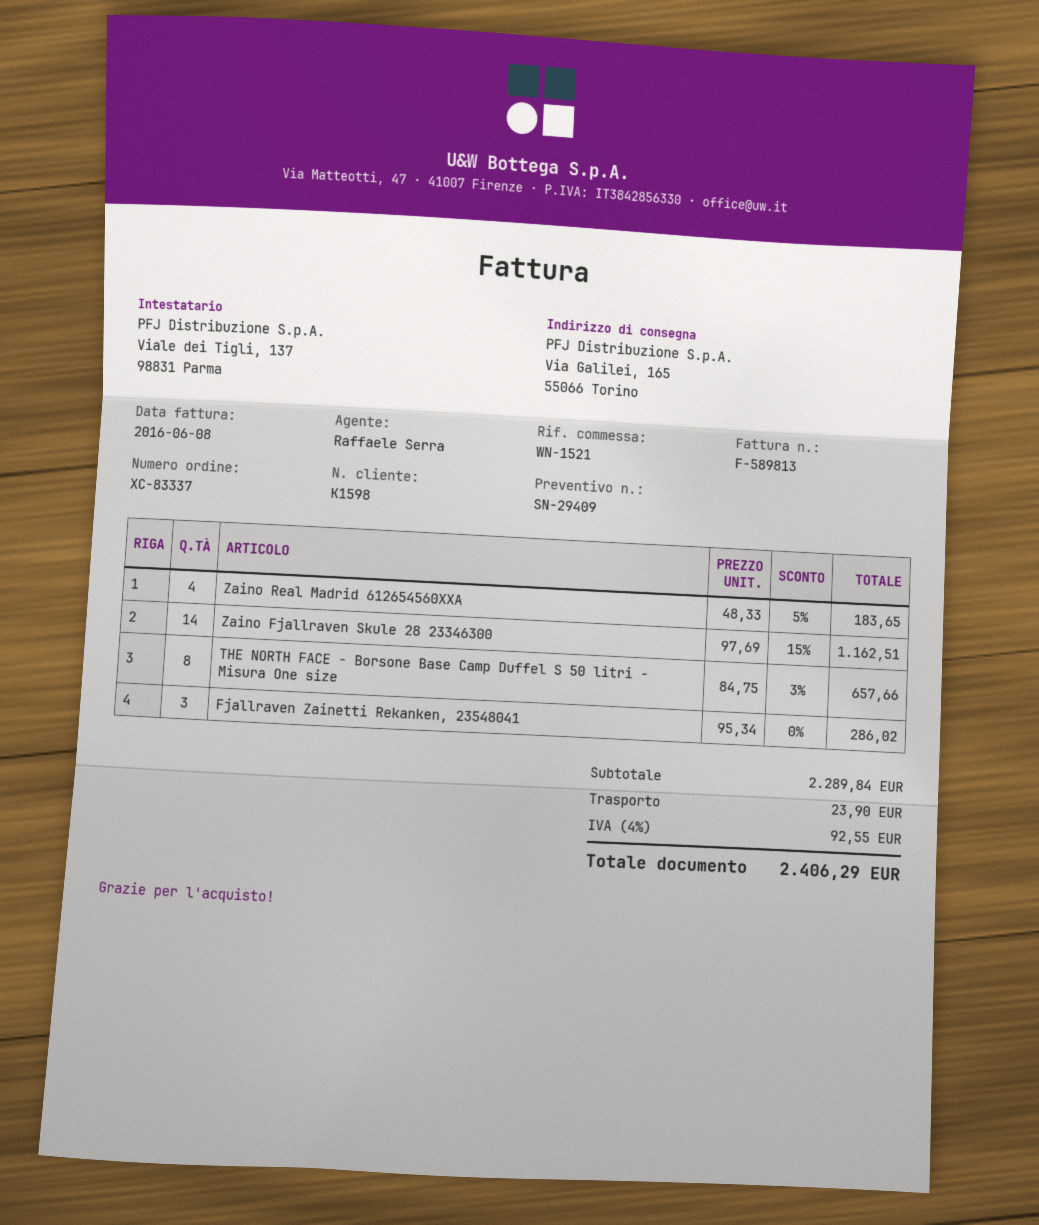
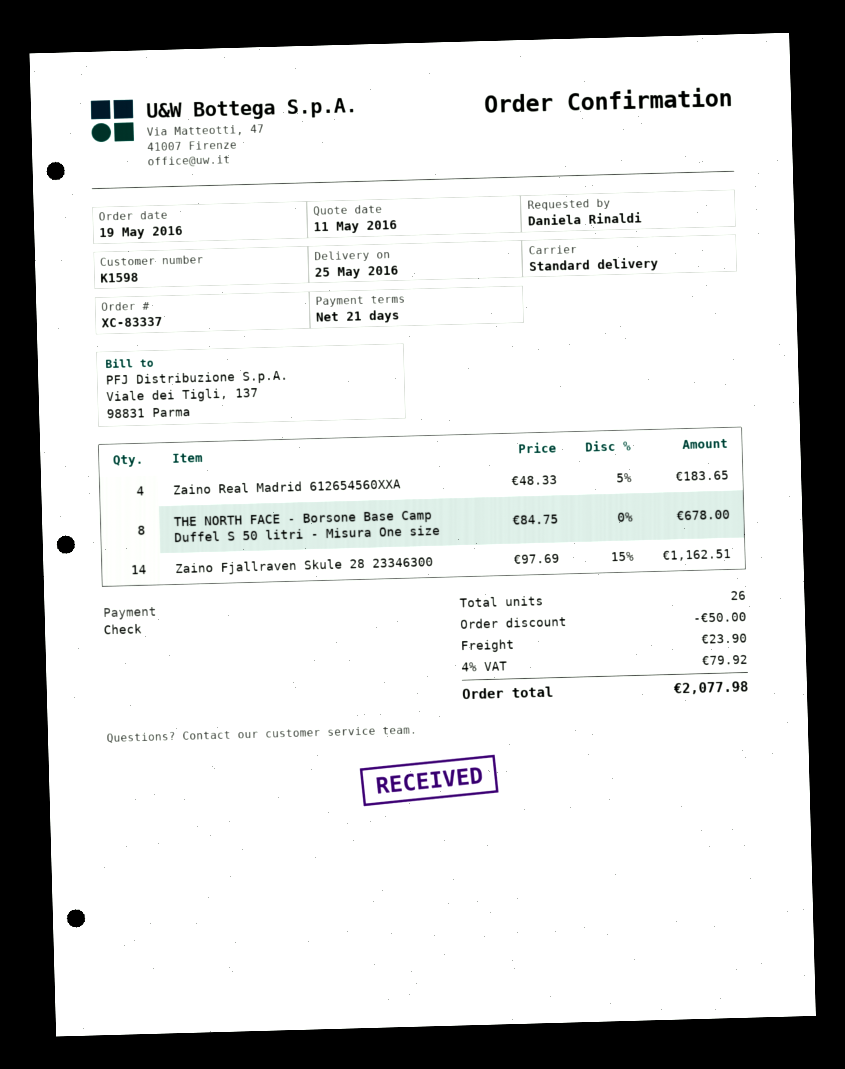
THE NORTH FACE - Borsone Base Camp Duffel S 50 litri - Misura One size: 8 x 84.75 - 3% = 657.66 -> 8 x 84.75 = 678.00
Fjallraven Zainetti Rekanken, 23548041: 3 x 95.34 = 286.02 -> none
discount: none -> 50.00
tax: 4% = 92.55 -> 4% = 79.92
total: 2406.29 -> 2077.98

